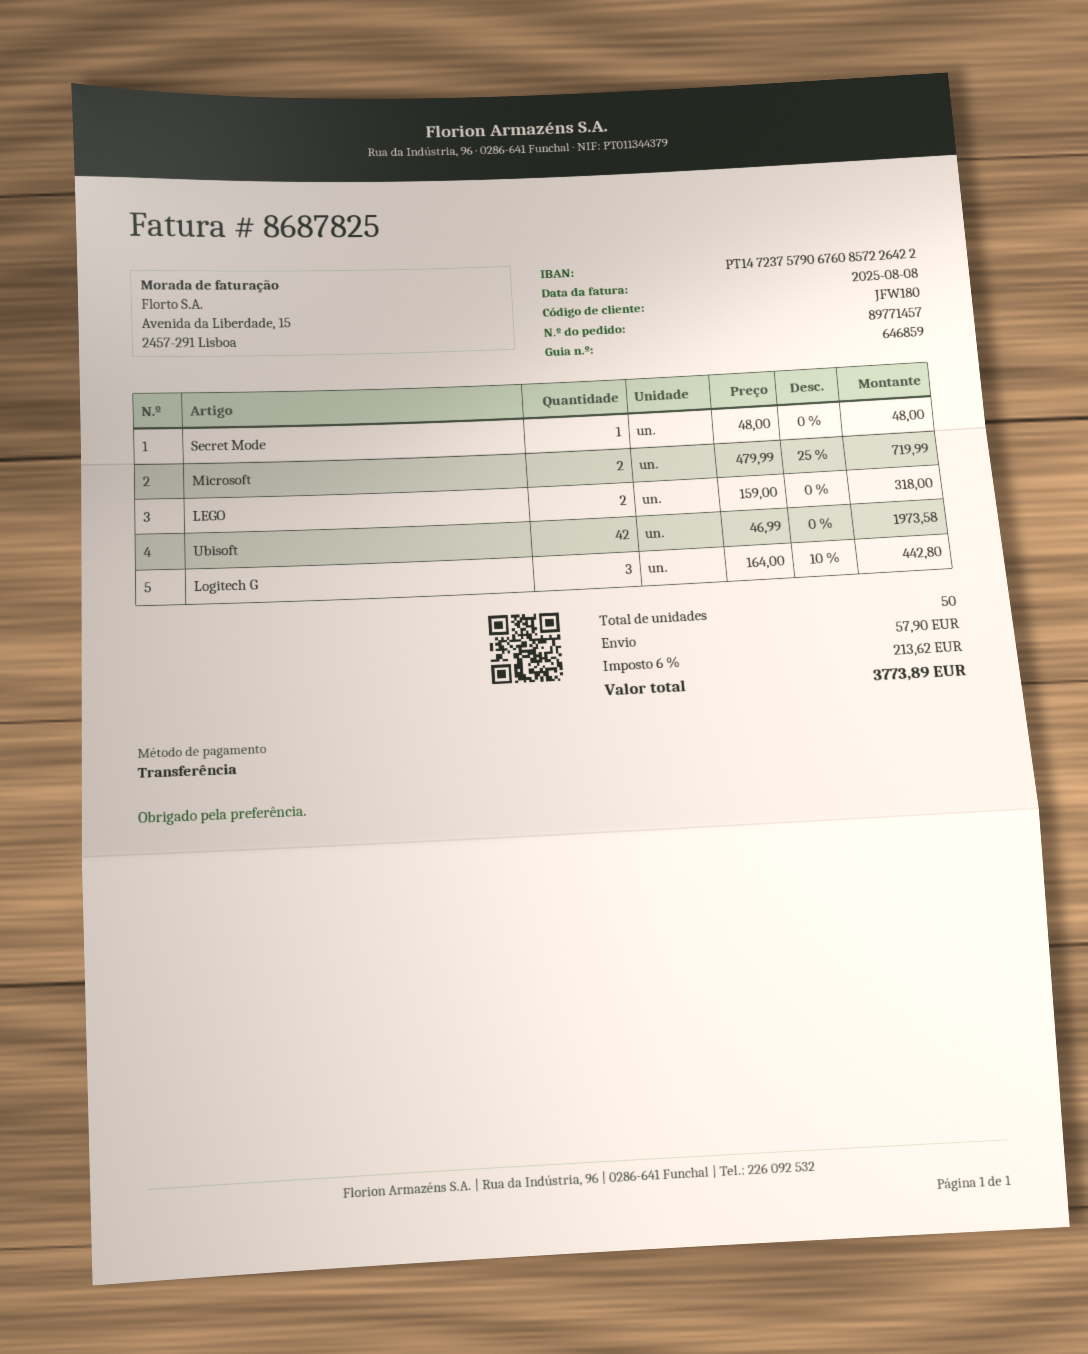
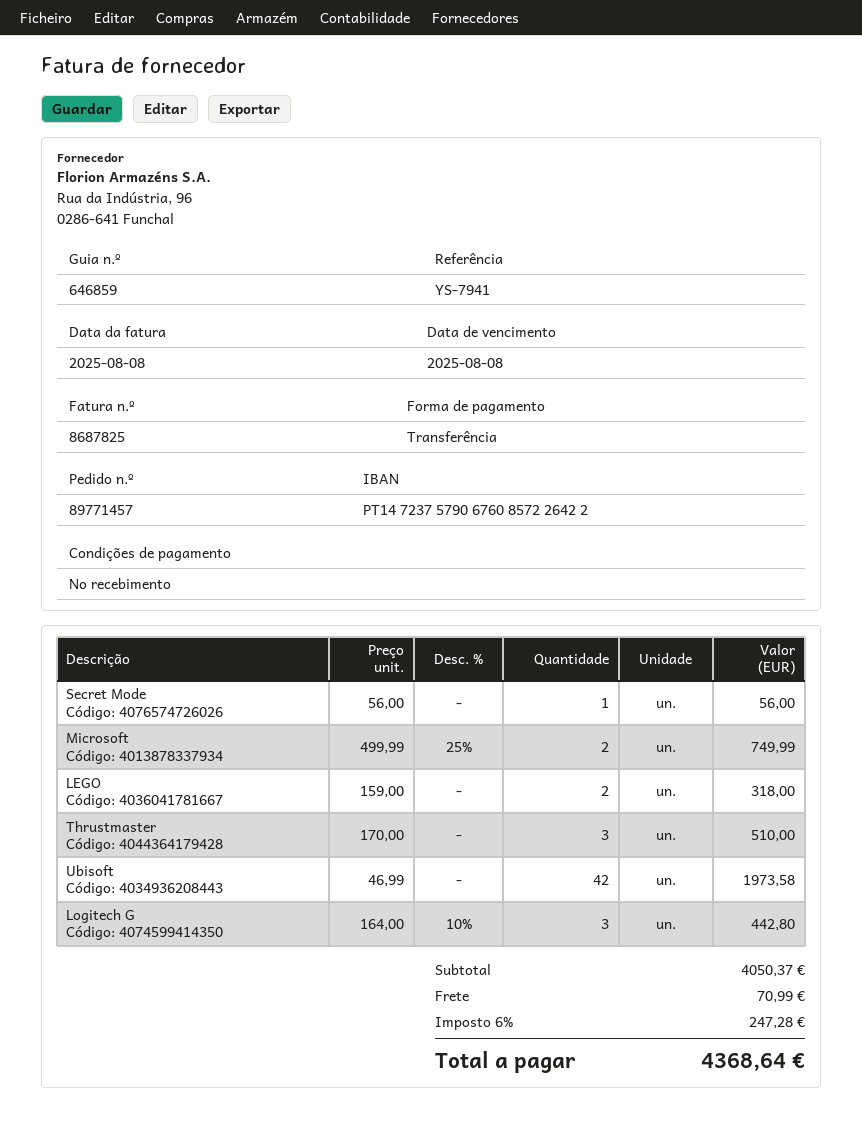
Secret Mode: 1 x 48.00 = 48.00 -> 1 x 56.00 = 56.00
Microsoft: 2 x 479.99 - 25% = 719.99 -> 2 x 499.99 - 25% = 749.99
Thrustmaster: none -> 3 x 170.00 = 510.00
shipping: 57.90 -> 70.99
tax: 6% = 213.62 -> 6% = 247.28
total: 3773.89 -> 4368.64

